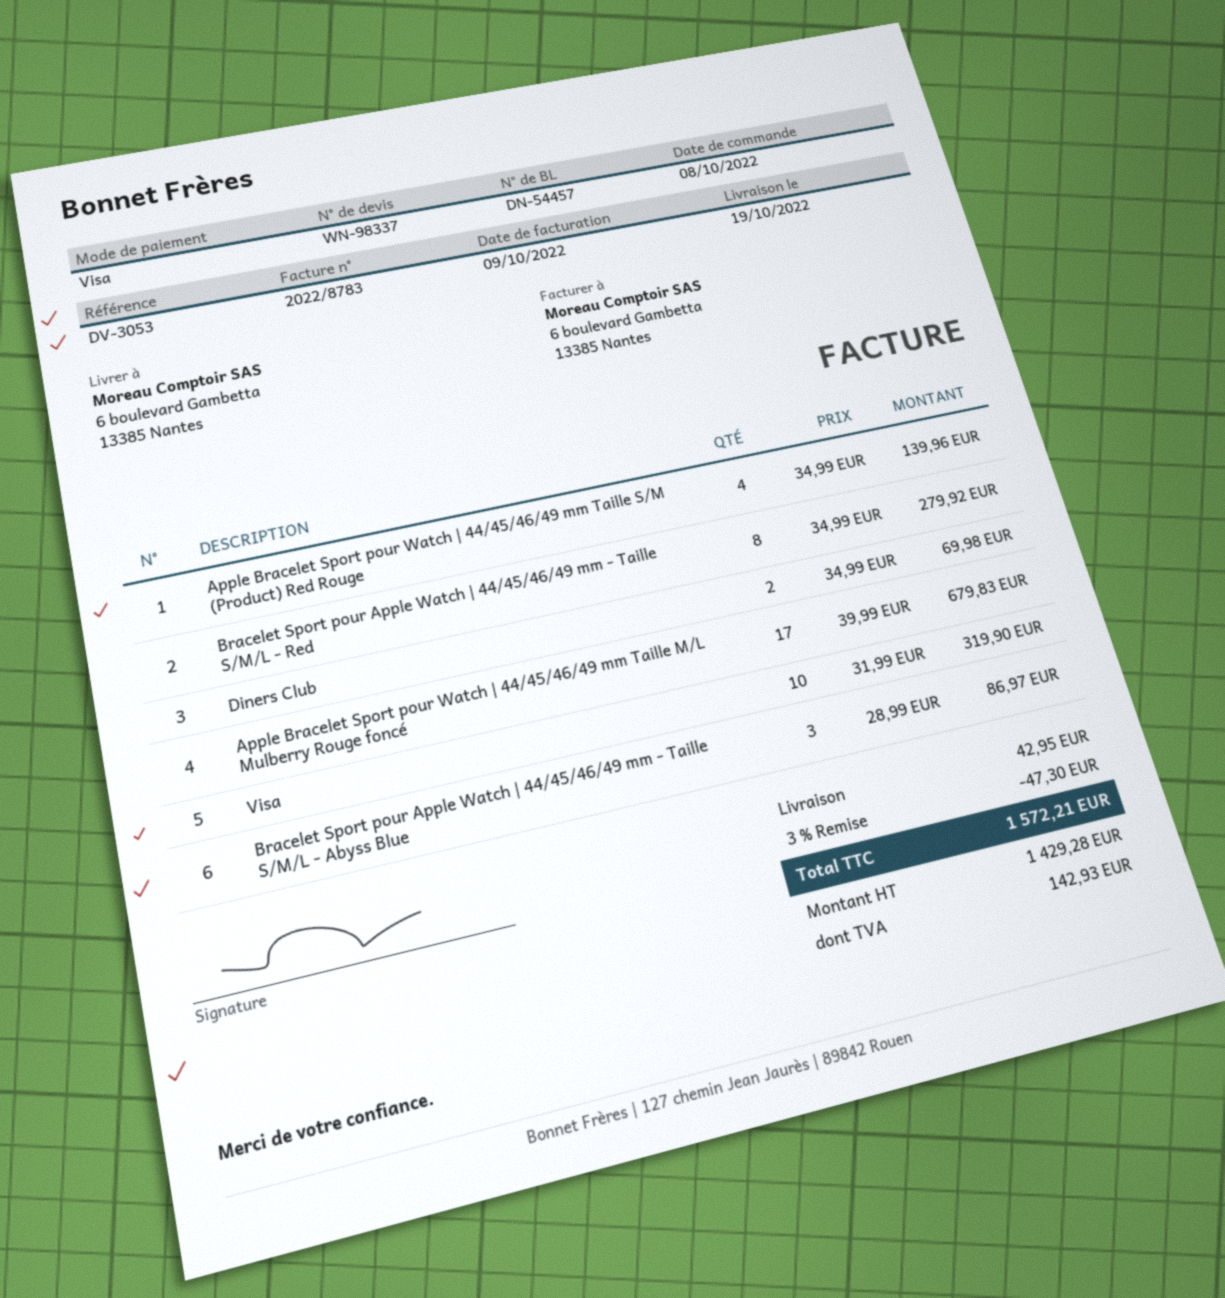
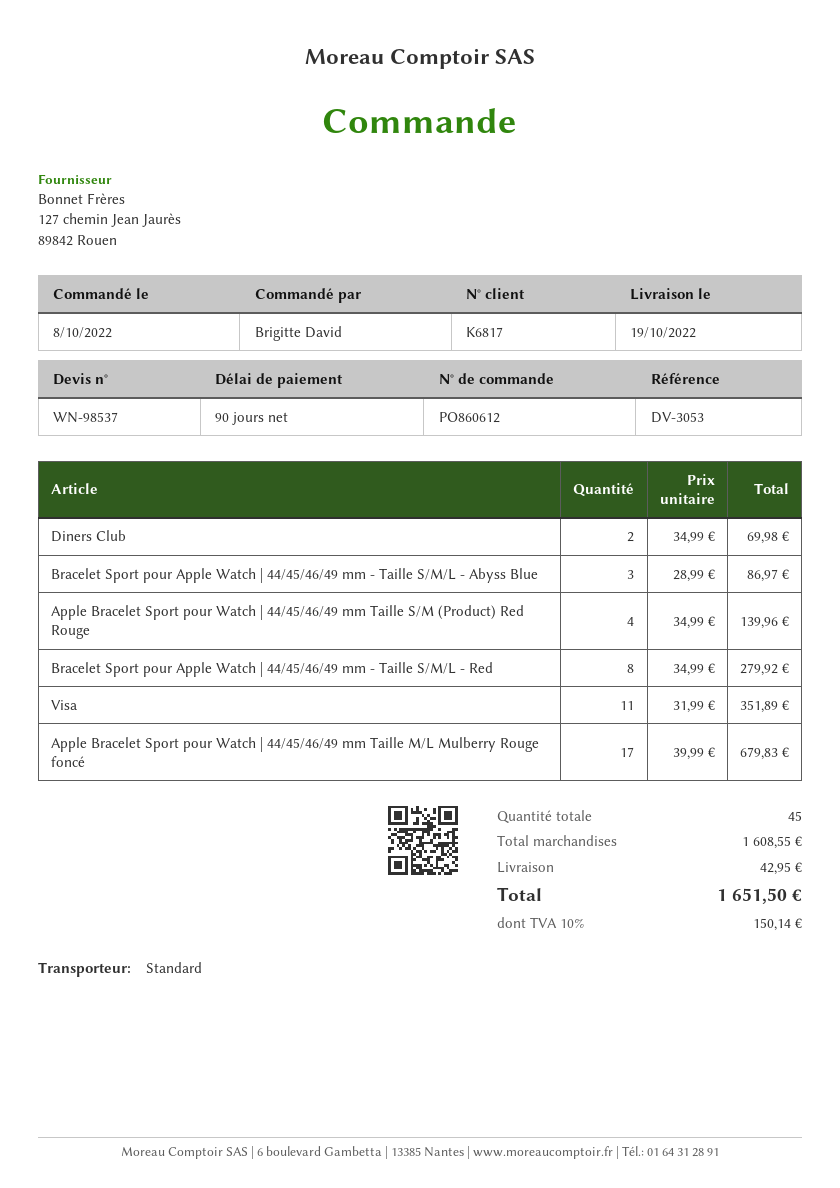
quote number: WN-98337 -> WN-98537
Visa: 10 x 31.99 = 319.90 -> 11 x 31.99 = 351.89
discount: 3% = 47.30 -> none
tax: 142.93 -> 150.14
total: 1572.21 -> 1651.50

